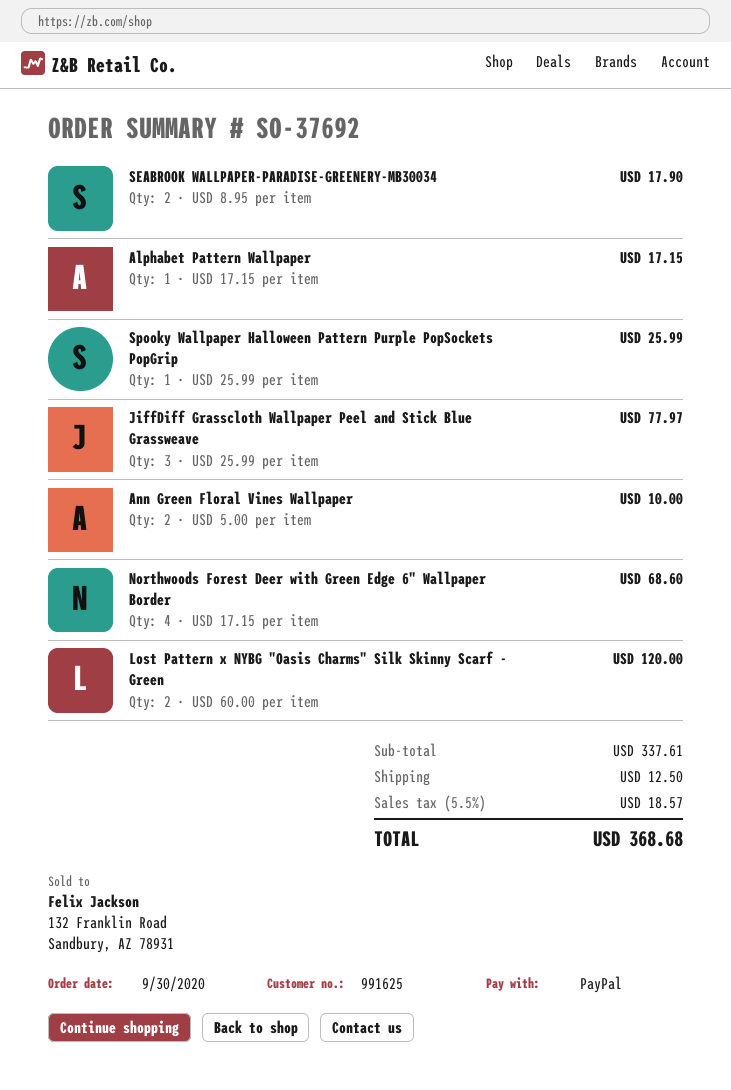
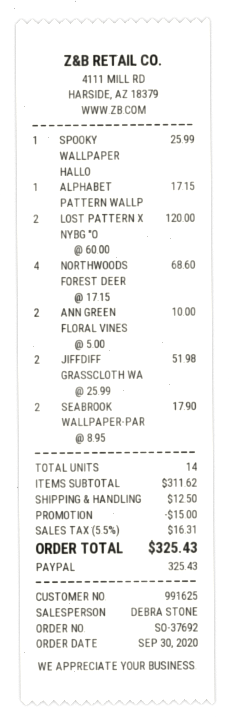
JiffDiff Grasscloth Wallpaper Peel and Stick Blue Grassweave: 3 x 25.99 = 77.97 -> 2 x 25.99 = 51.98
subtotal: 337.61 -> 311.62
discount: none -> 15.00
tax: 5.5% = 18.57 -> 5.5% = 16.31
total: 368.68 -> 325.43

